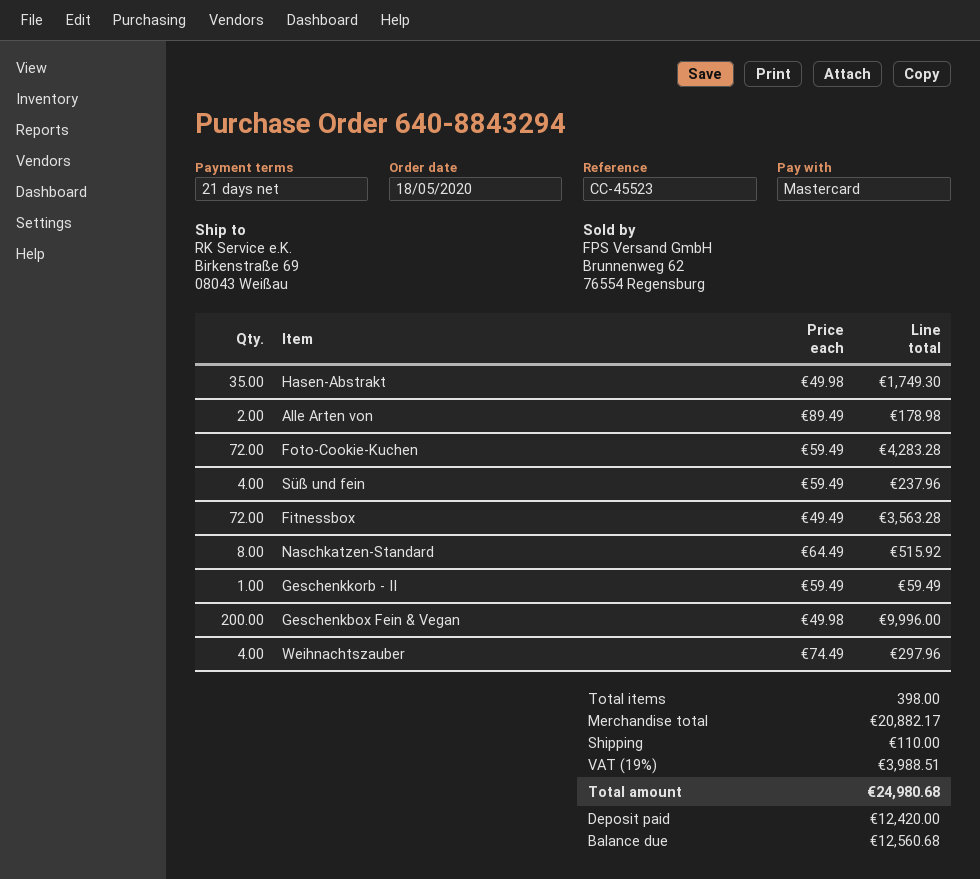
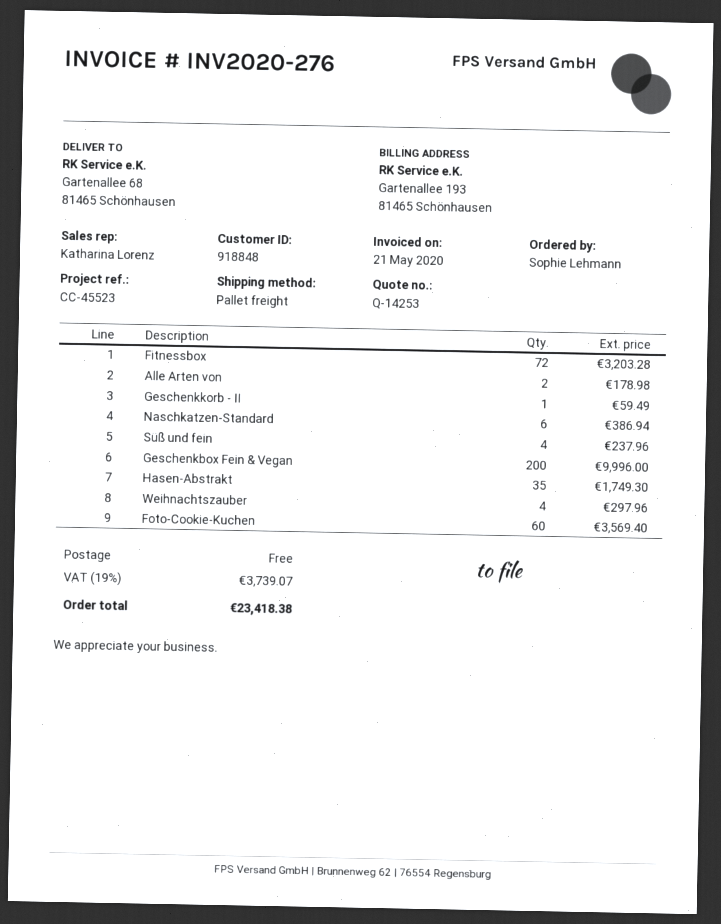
ship to: Birkenstraße 69, 08043 Weißau -> Gartenallee 68, 81465 Schönhausen
Foto-Cookie-Kuchen: 72 for 4283.28 -> 60 for 3569.40
Fitnessbox: 72 for 3563.28 -> 72 for 3203.28
Naschkatzen-Standard: 8 for 515.92 -> 6 for 386.94
shipping: 110.00 -> 0.00
tax: 19% = 3988.51 -> 19% = 3739.07
total: 24980.68 -> 23418.38

